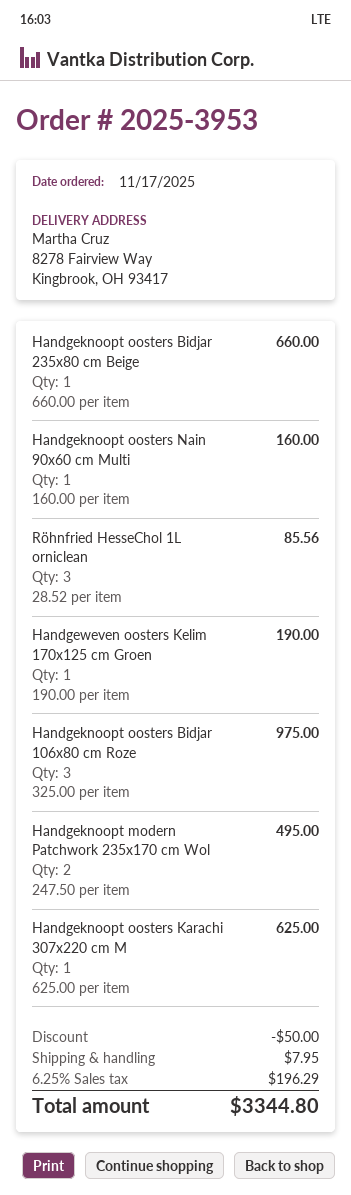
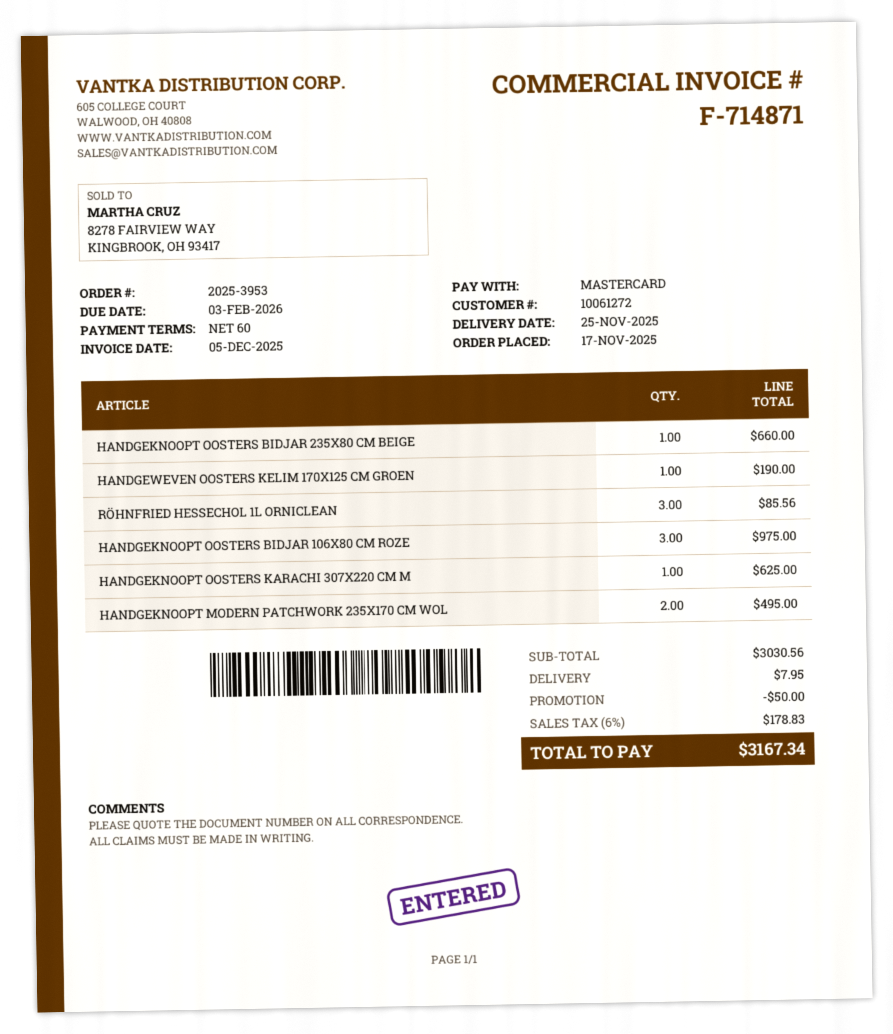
Handgeknoopt oosters Nain 90x60 cm Multi: 1 for 160.00 -> none
tax: 6.25% = 196.29 -> 6% = 178.83
total: 3344.80 -> 3167.34

